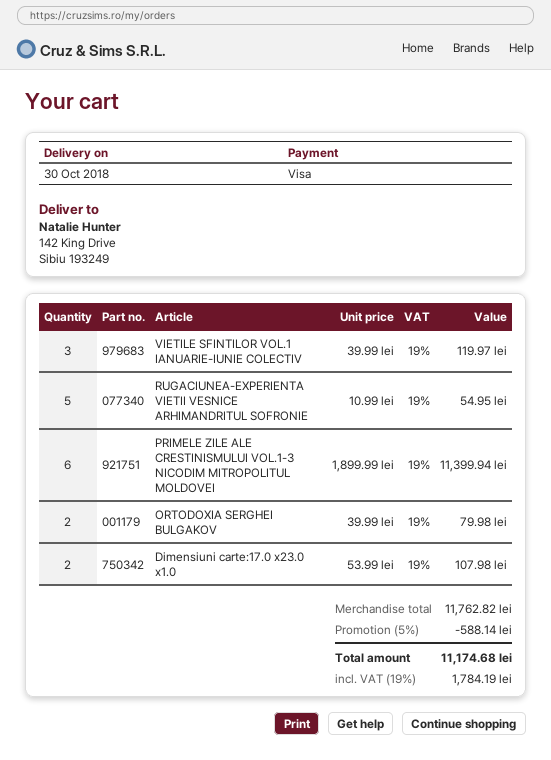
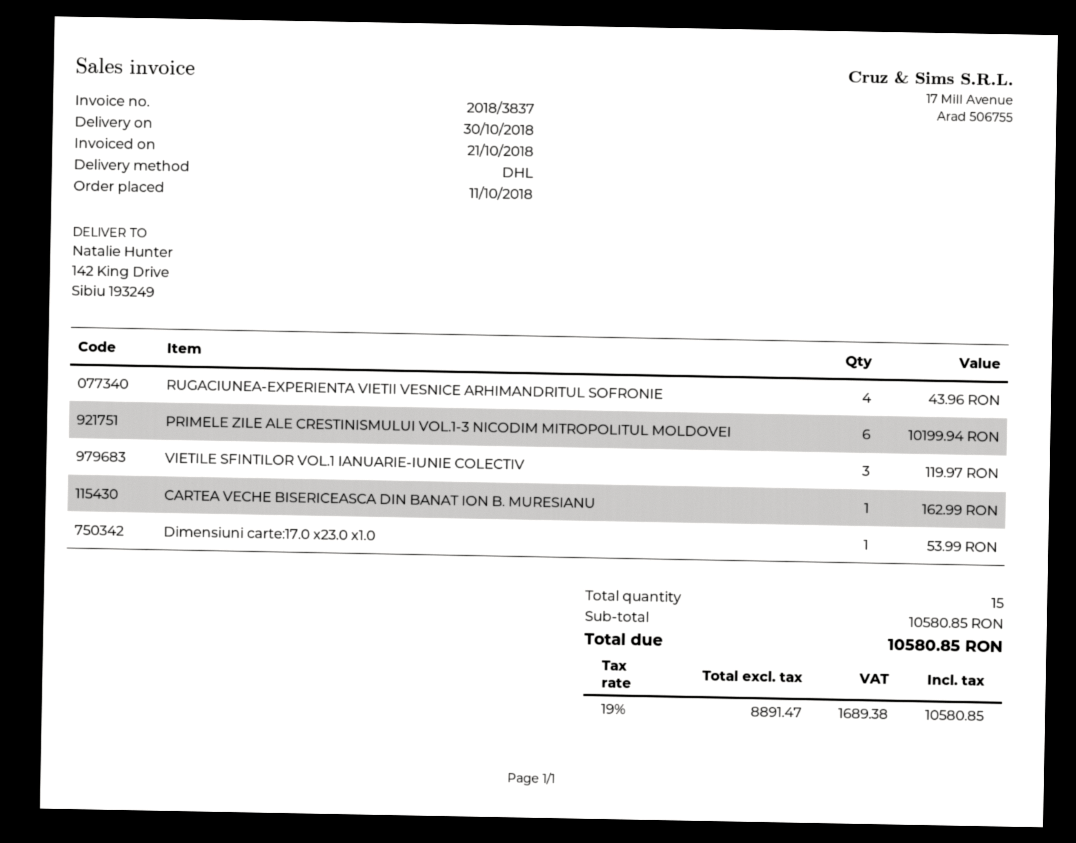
RUGACIUNEA-EXPERIENTA VIETII VESNICE ARHIMANDRITUL SOFRONIE: 5 for 54.95 -> 4 for 43.96
PRIMELE ZILE ALE CRESTINISMULUI VOL.1-3 NICODIM MITROPOLITUL MOLDOVEI: 6 for 11399.94 -> 6 for 10199.94
ORTODOXIA SERGHEI BULGAKOV: 2 for 79.98 -> none
Dimensiuni carte:17.0 x23.0 x1.0: 2 for 107.98 -> 1 for 53.99
CARTEA VECHE BISERICEASCA DIN BANAT ION B. MURESIANU: none -> 1 for 162.99
subtotal: 11762.82 -> 10580.85
discount: 5% = 588.14 -> none
tax: 19% = 1784.19 -> 19% = 1689.38
total: 11174.68 -> 10580.85

